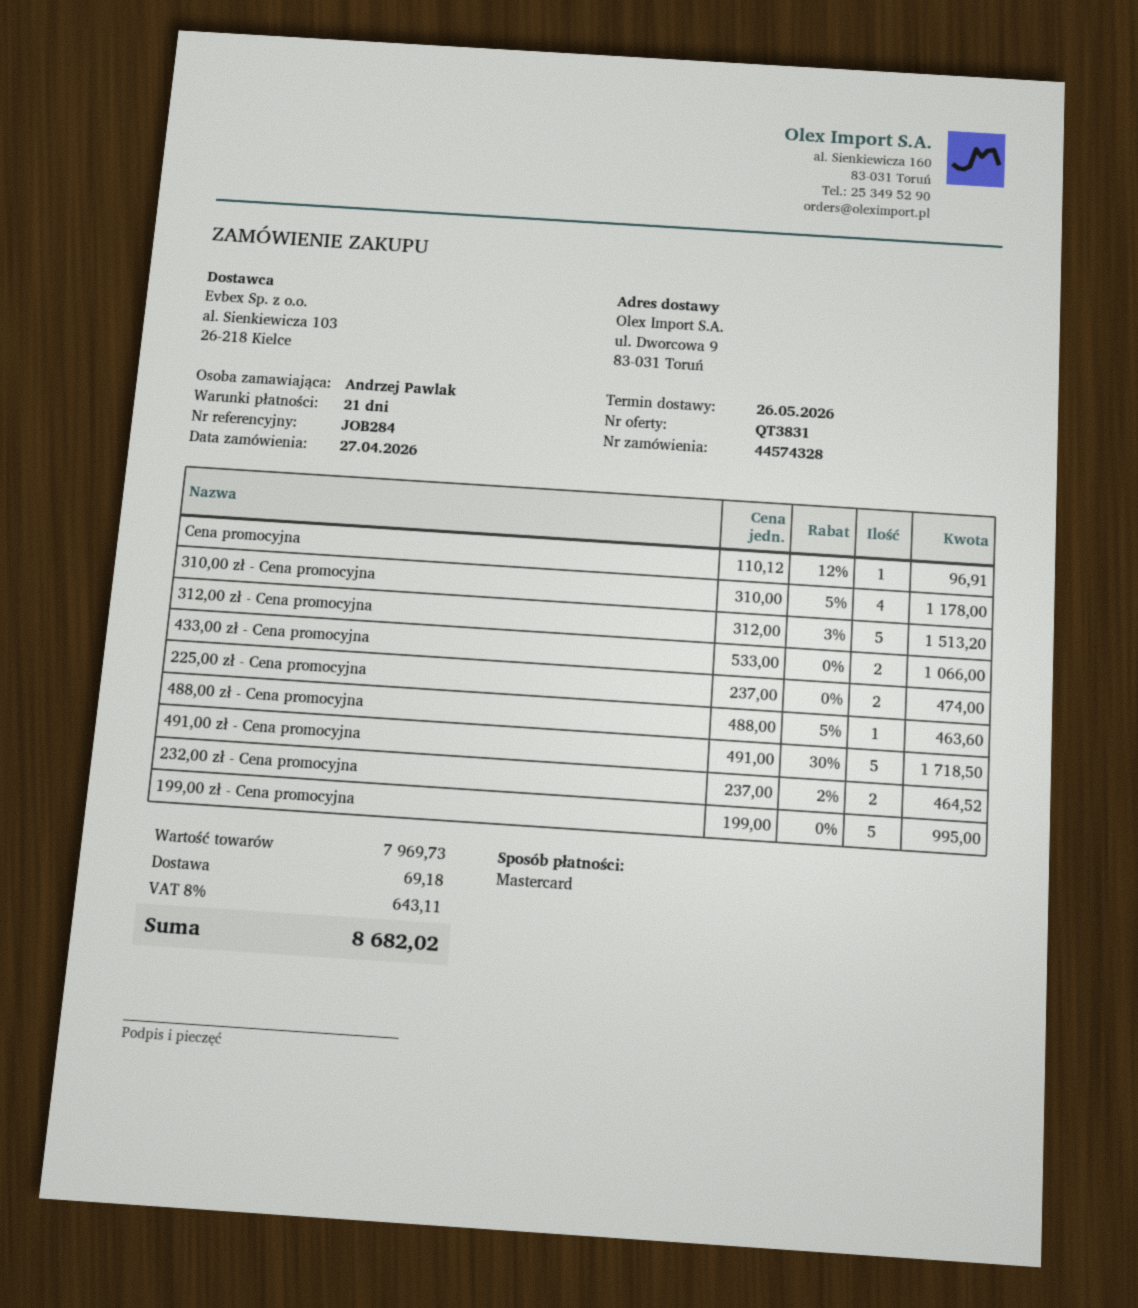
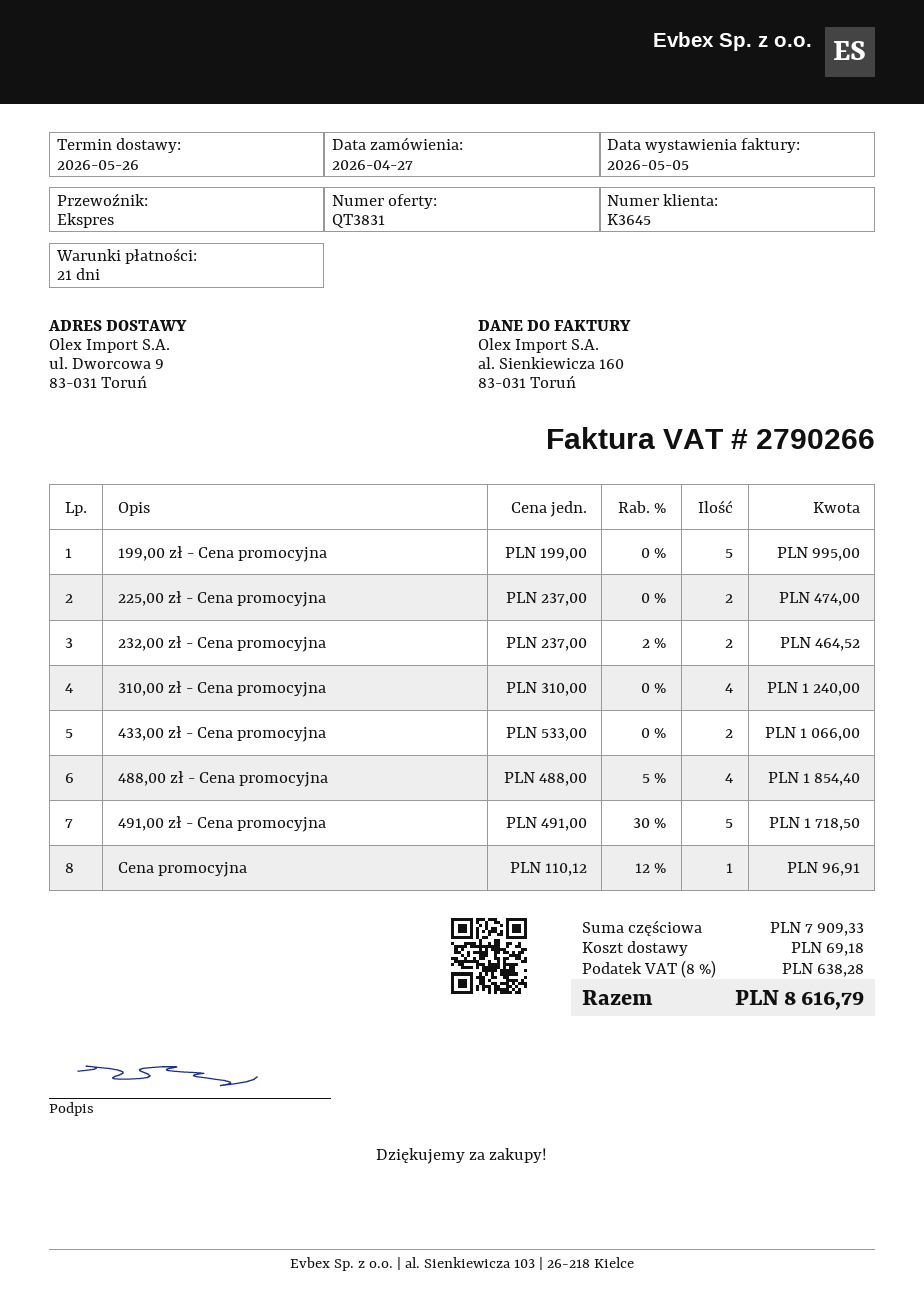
310,00 zł - Cena promocyjna: 4 x 310.00 - 5% = 1178.00 -> 4 x 310.00 = 1240.00
312,00 zł - Cena promocyjna: 5 x 312.00 - 3% = 1513.20 -> none
488,00 zł - Cena promocyjna: 1 x 488.00 - 5% = 463.60 -> 4 x 488.00 - 5% = 1854.40
subtotal: 7969.73 -> 7909.33
tax: 8% = 643.11 -> 8% = 638.28
total: 8682.02 -> 8616.79

